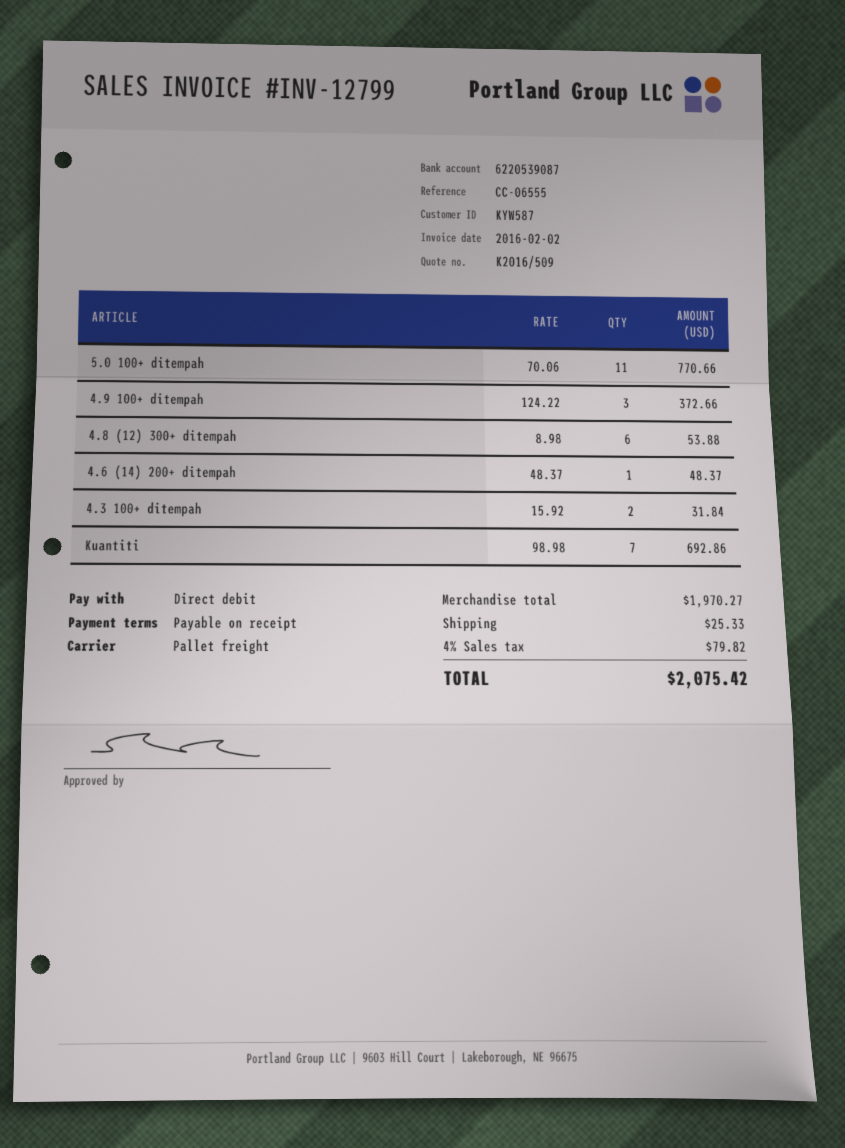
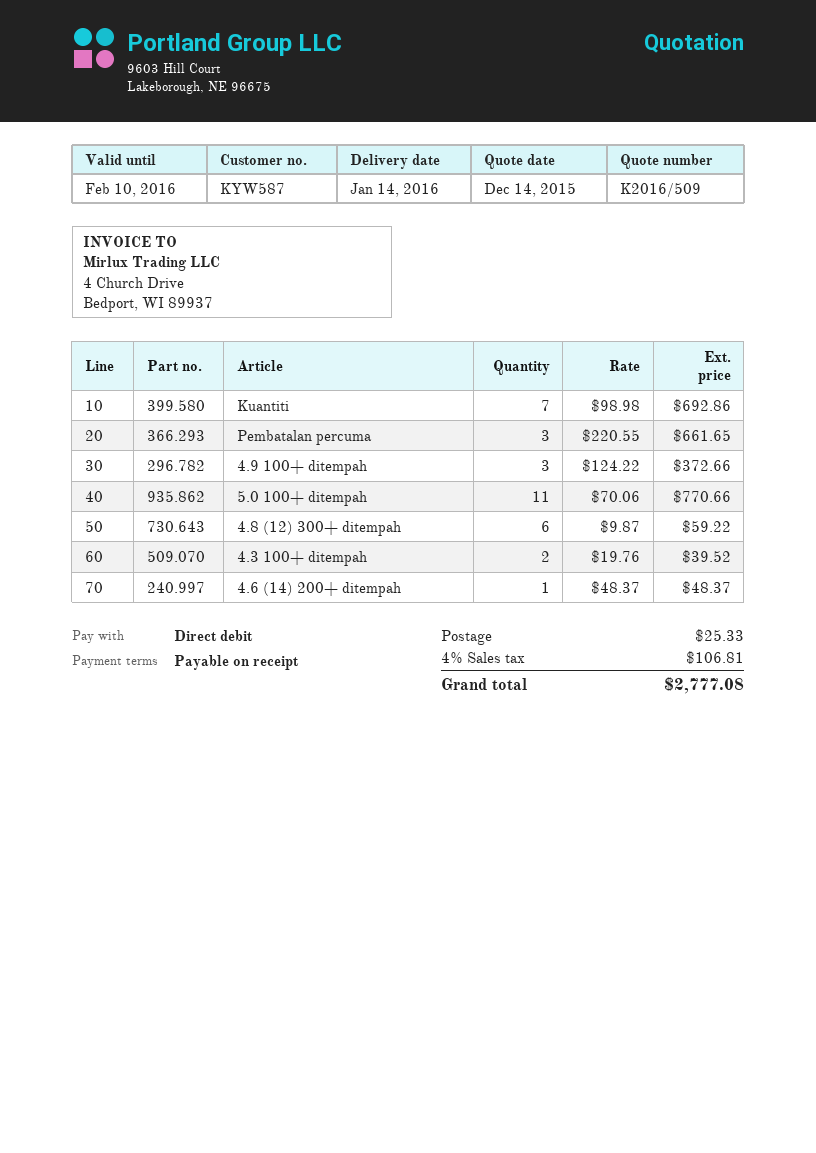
4.8 (12) 300+ ditempah: 6 x 8.98 = 53.88 -> 6 x 9.87 = 59.22
4.3 100+ ditempah: 2 x 15.92 = 31.84 -> 2 x 19.76 = 39.52
Pembatalan percuma: none -> 3 x 220.55 = 661.65
tax: 4% = 79.82 -> 4% = 106.81
total: 2075.42 -> 2777.08

